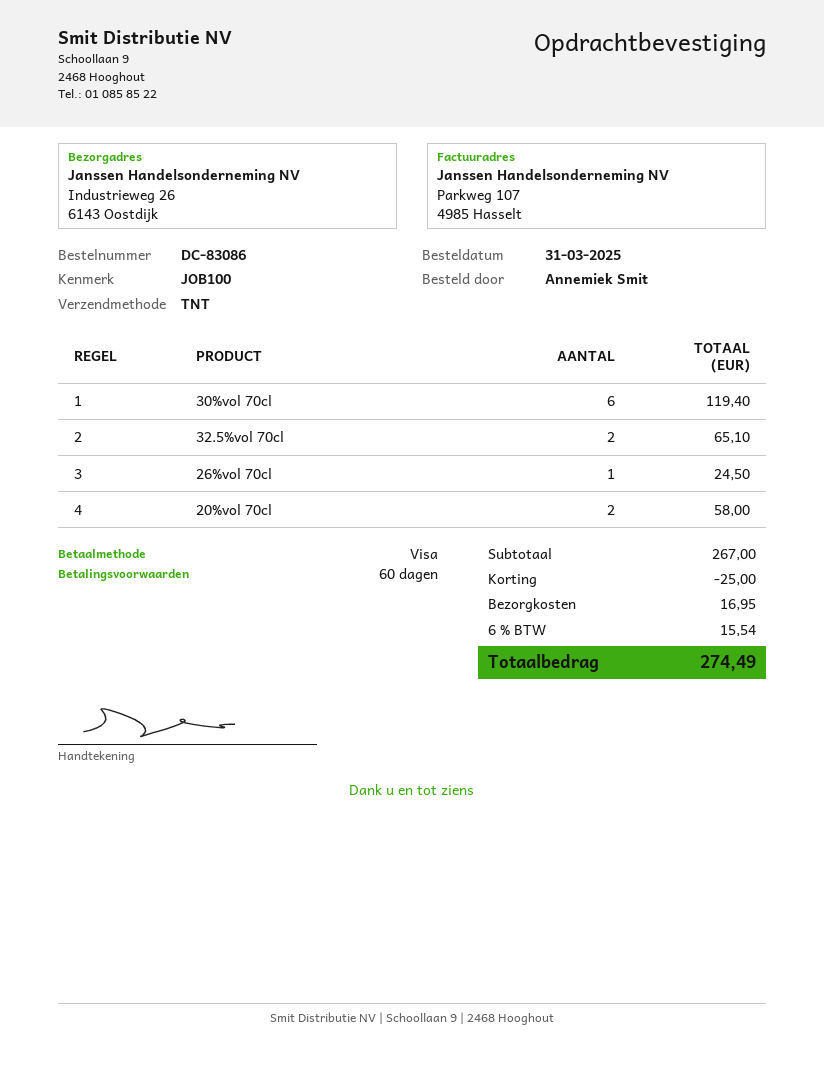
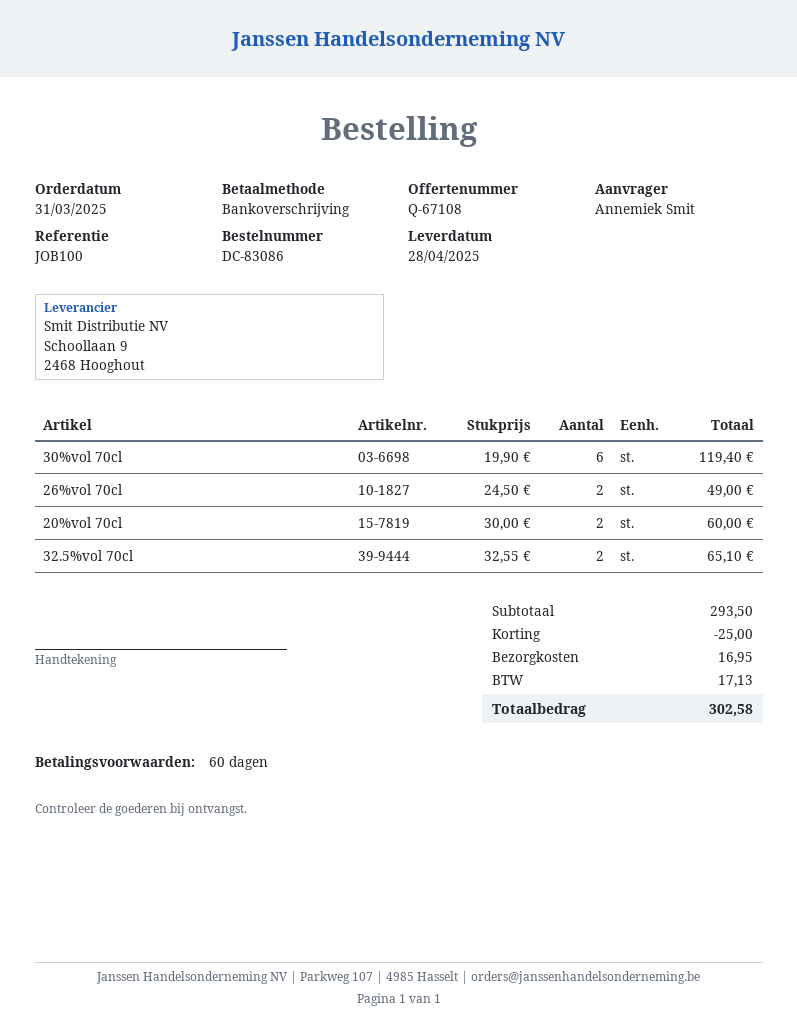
payment method: Visa -> bank transfer
26%vol 70cl: 1 for 24.50 -> 2 for 49.00
20%vol 70cl: 2 for 58.00 -> 2 for 60.00
subtotal: 267.00 -> 293.50
tax: 15.54 -> 17.13
total: 274.49 -> 302.58

